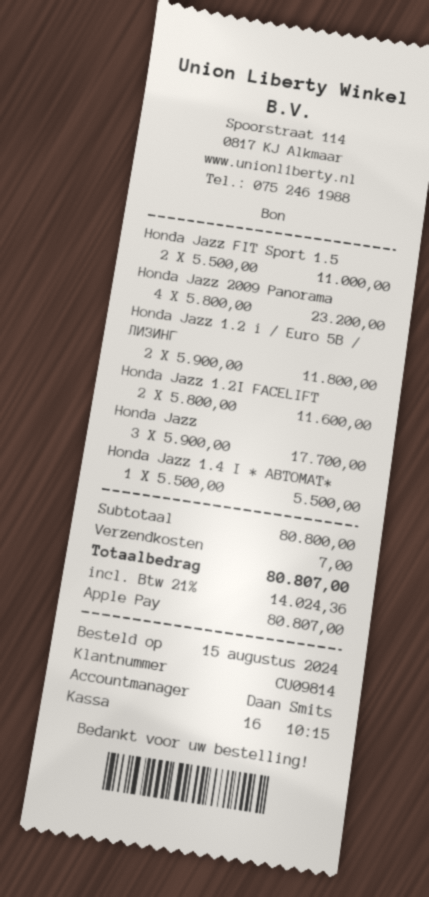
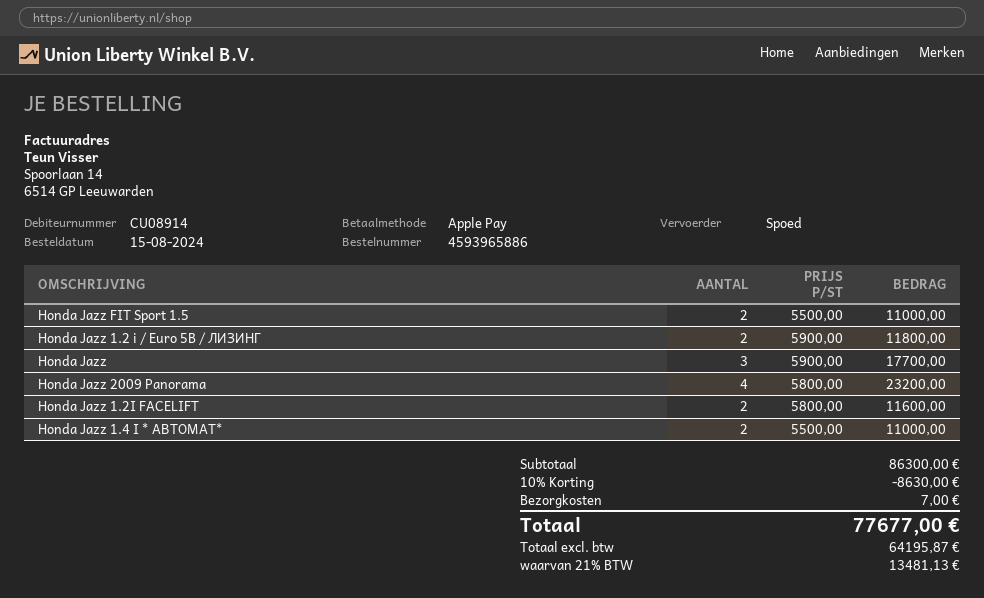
customer number: CU09814 -> CU08914
Honda Jazz 1.4 I * АВТОМАТ*: 1 x 5500.00 = 5500.00 -> 2 x 5500.00 = 11000.00
subtotal: 80800.00 -> 86300.00
discount: none -> 10% = 8630.00
tax: 21% = 14024.36 -> 21% = 13481.13
total: 80807.00 -> 77677.00

